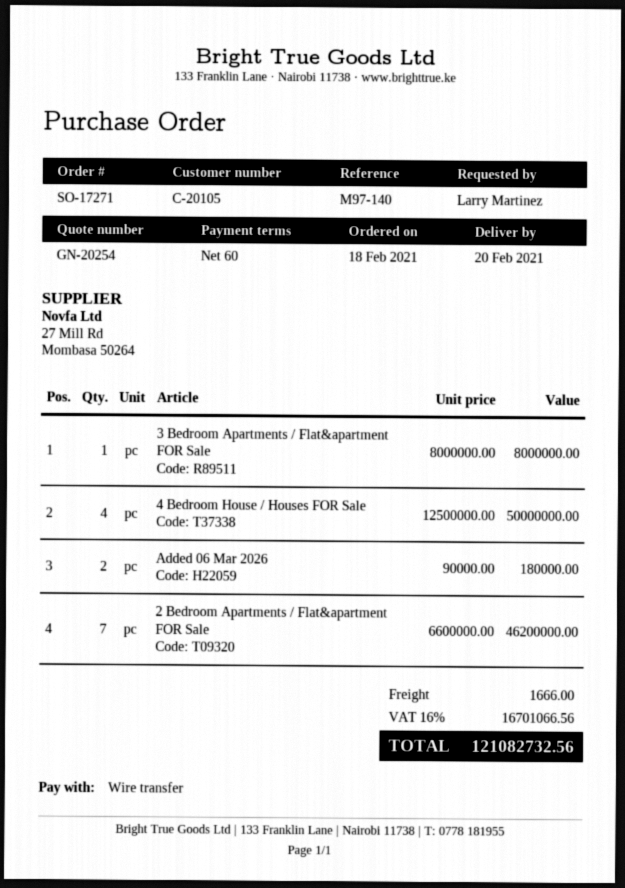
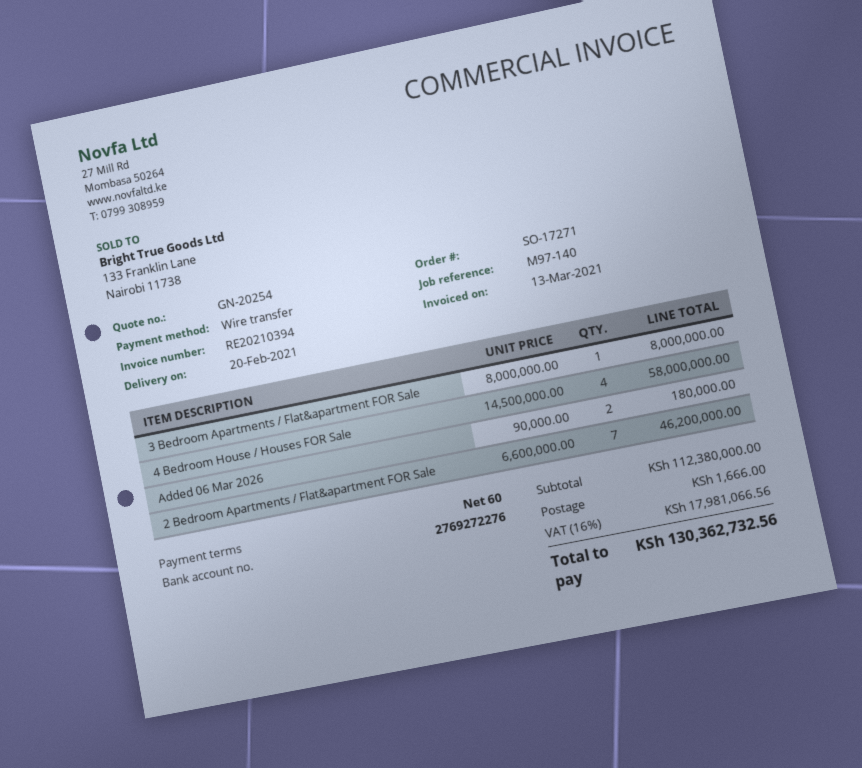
4 Bedroom House / Houses FOR Sale: 4 x 12500000.00 = 50000000.00 -> 4 x 14500000.00 = 58000000.00
tax: 16% = 16701066.56 -> 16% = 17981066.56
total: 121082732.56 -> 130362732.56

